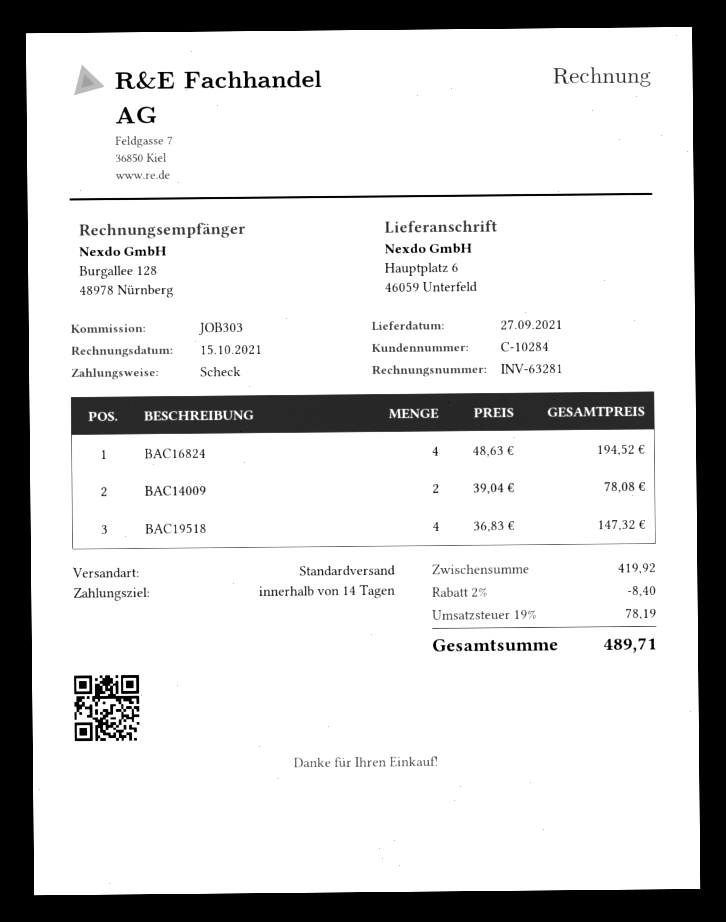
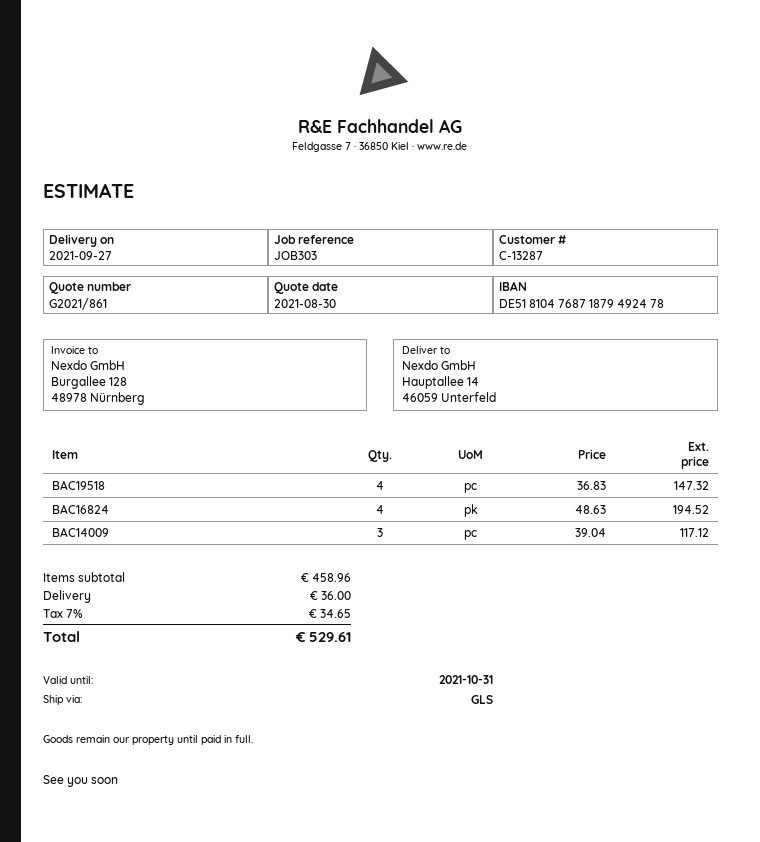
customer number: C-10284 -> C-13287
shipping method: standard -> GLS
ship to: Hauptplatz 6, 46059 Unterfeld -> Hauptallee 14, 46059 Unterfeld
BAC14009: 2 x 39.04 = 78.08 -> 3 x 39.04 = 117.12
subtotal: 419.92 -> 458.96
discount: 2% = 8.40 -> none
shipping: none -> 36.00
tax: 19% = 78.19 -> 7% = 34.65
total: 489.71 -> 529.61

